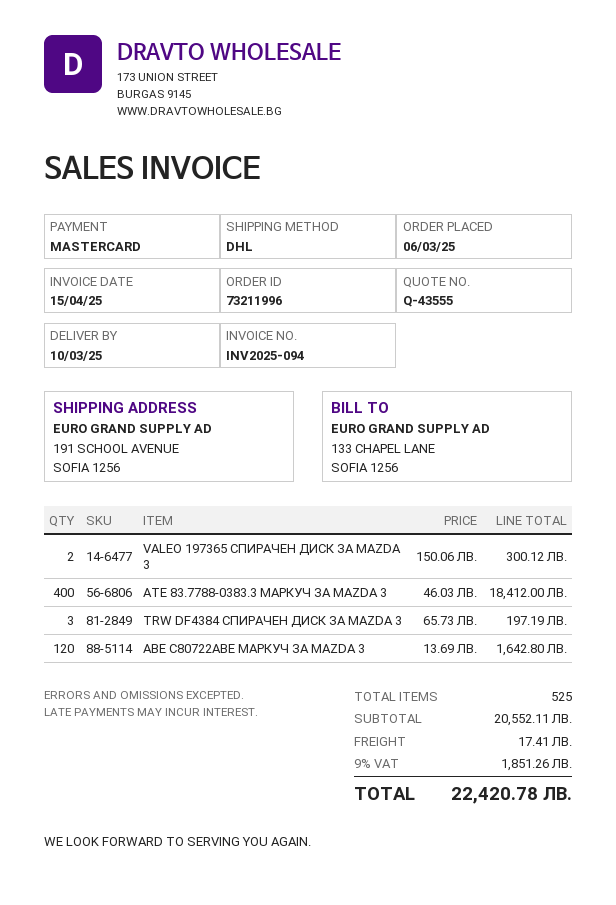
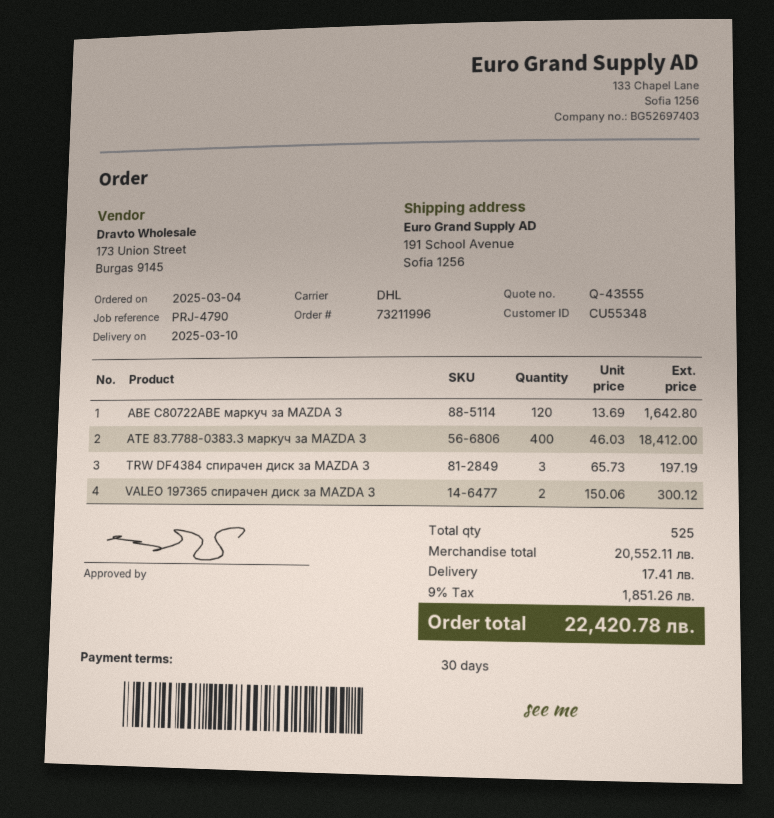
order date: 2025-03-06 -> 2025-03-04

